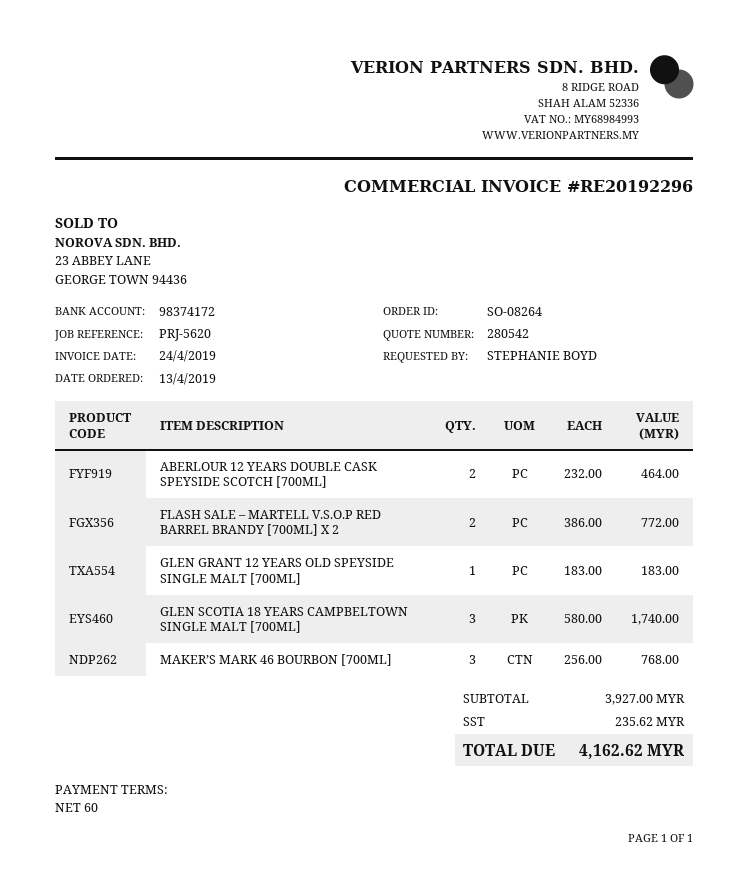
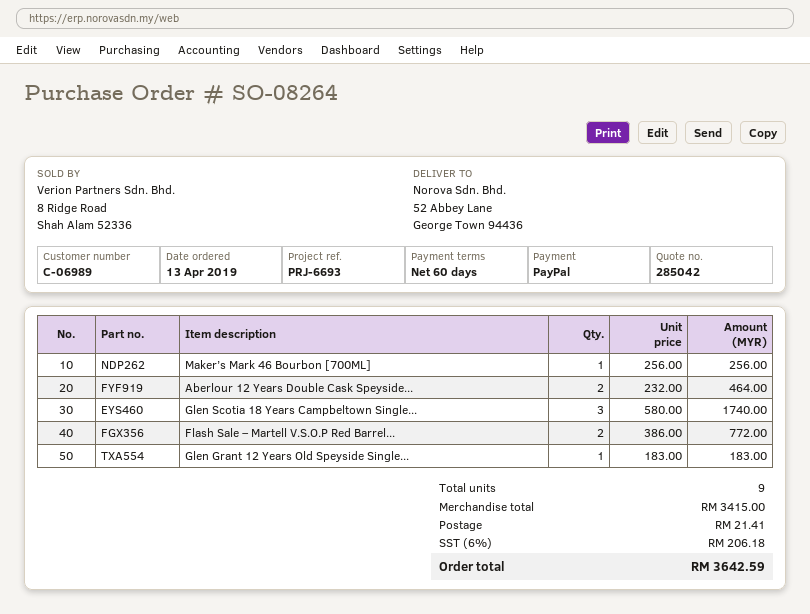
quote number: 280542 -> 285042
reference: PRJ-5620 -> PRJ-6693
MAKER’S MARK 46 BOURBON [700ML]: 3 x 256.00 = 768.00 -> 1 x 256.00 = 256.00
subtotal: 3927.00 -> 3415.00
shipping: none -> 21.41
tax: 235.62 -> 206.18
total: 4162.62 -> 3642.59

